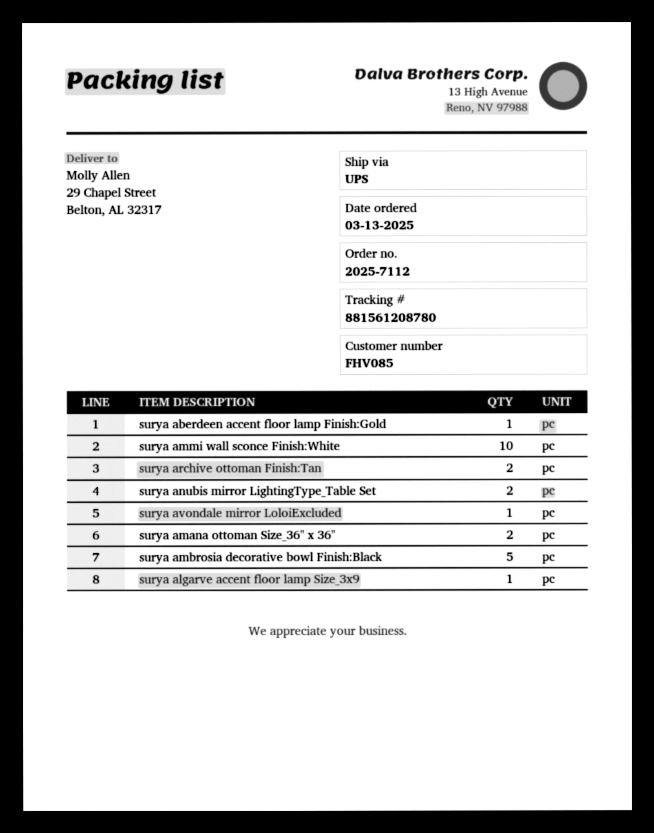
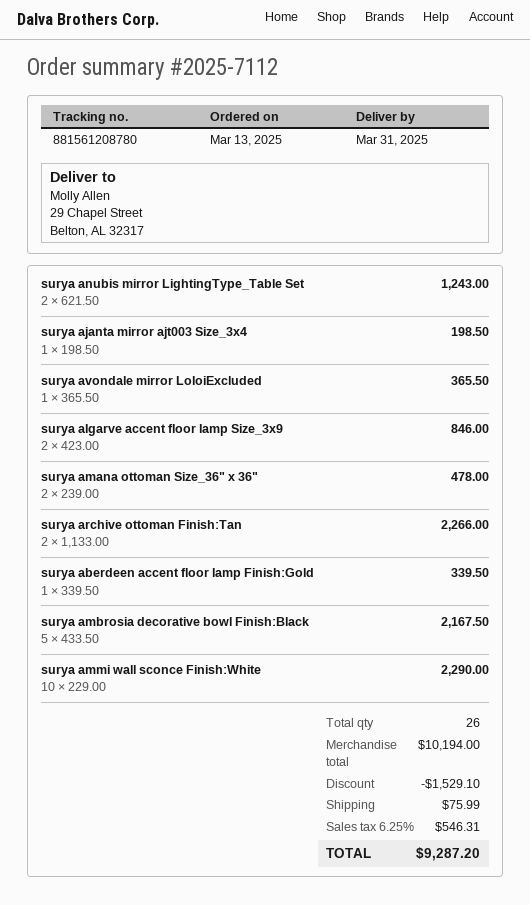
surya algarve accent floor lamp Size_3x9: 1 -> 2
surya ajanta mirror ajt003 Size_3x4: none -> 1

